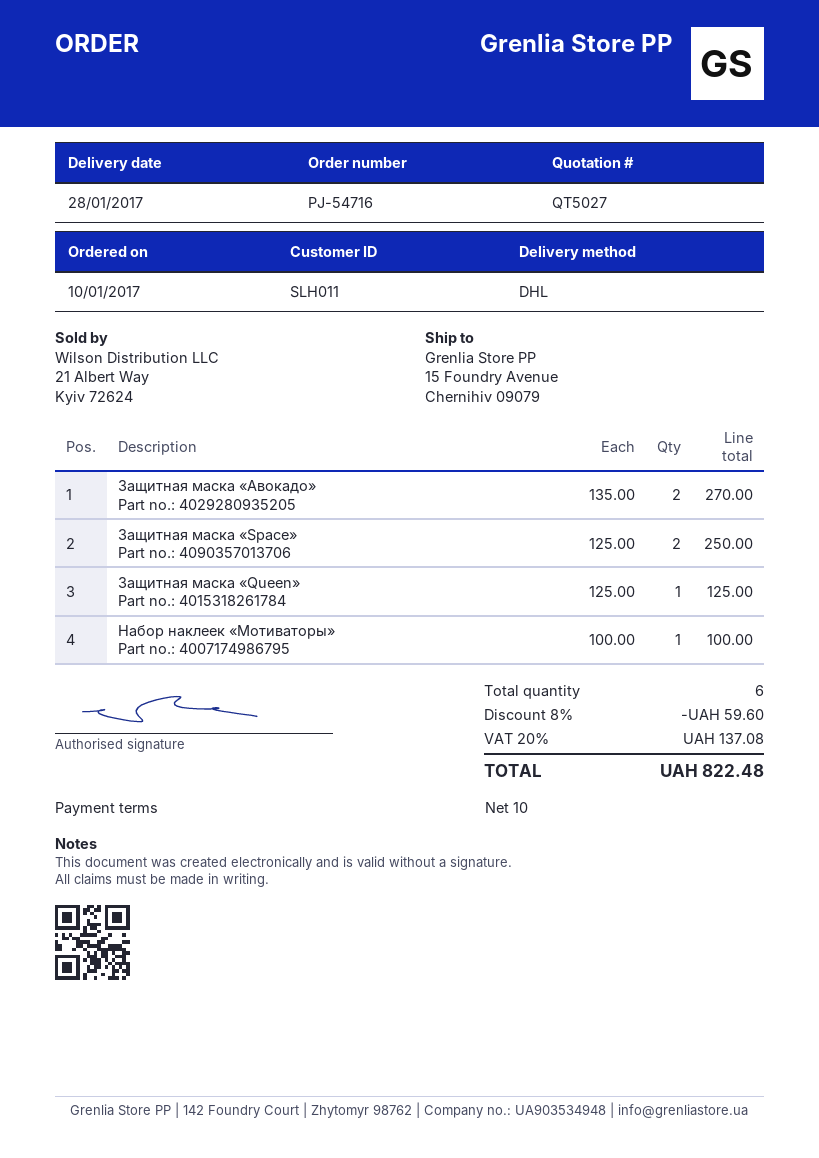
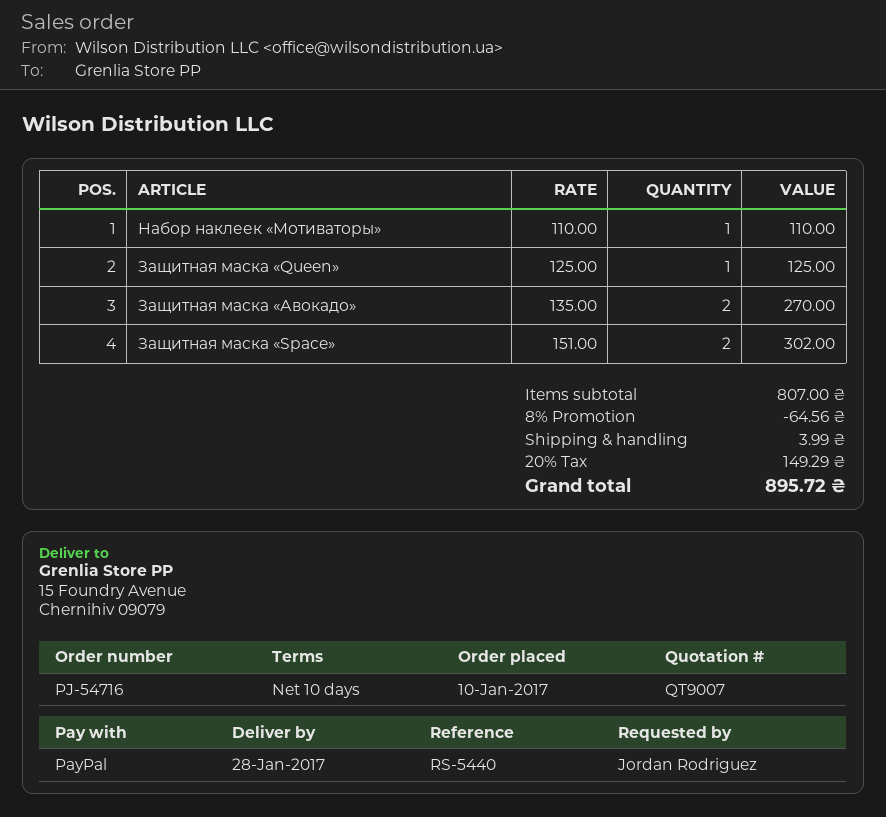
quote number: QT5027 -> QT9007
Защитная маска «Space»: 2 x 125.00 = 250.00 -> 2 x 151.00 = 302.00
Набор наклеек «Мотиваторы»: 1 x 100.00 = 100.00 -> 1 x 110.00 = 110.00
discount: 8% = 59.60 -> 8% = 64.56
shipping: none -> 3.99
tax: 20% = 137.08 -> 20% = 149.29
total: 822.48 -> 895.72

